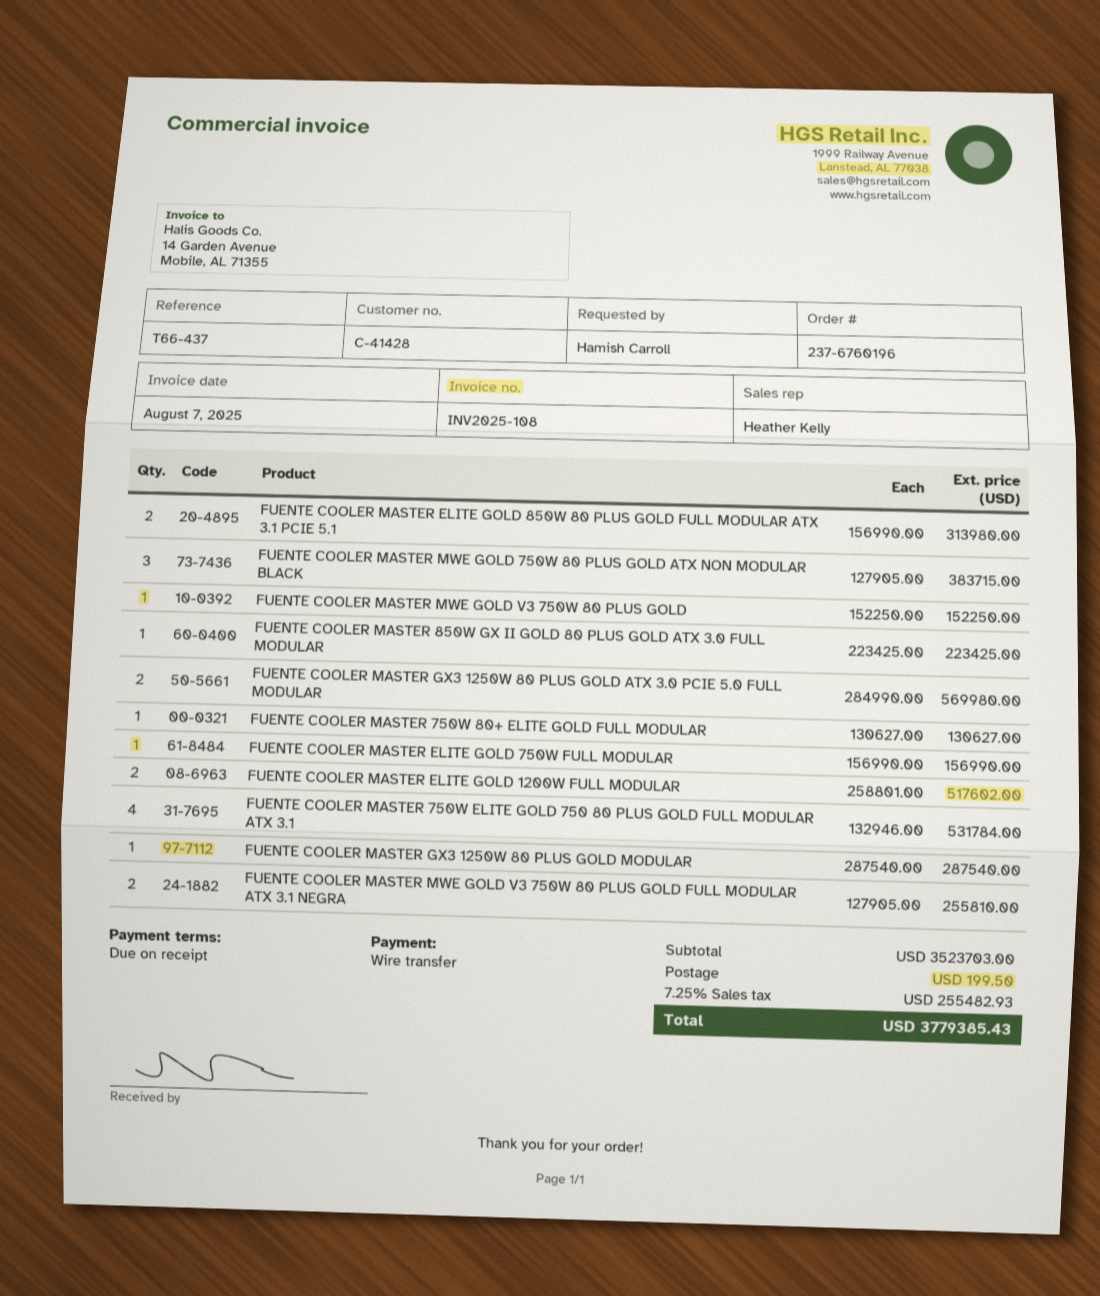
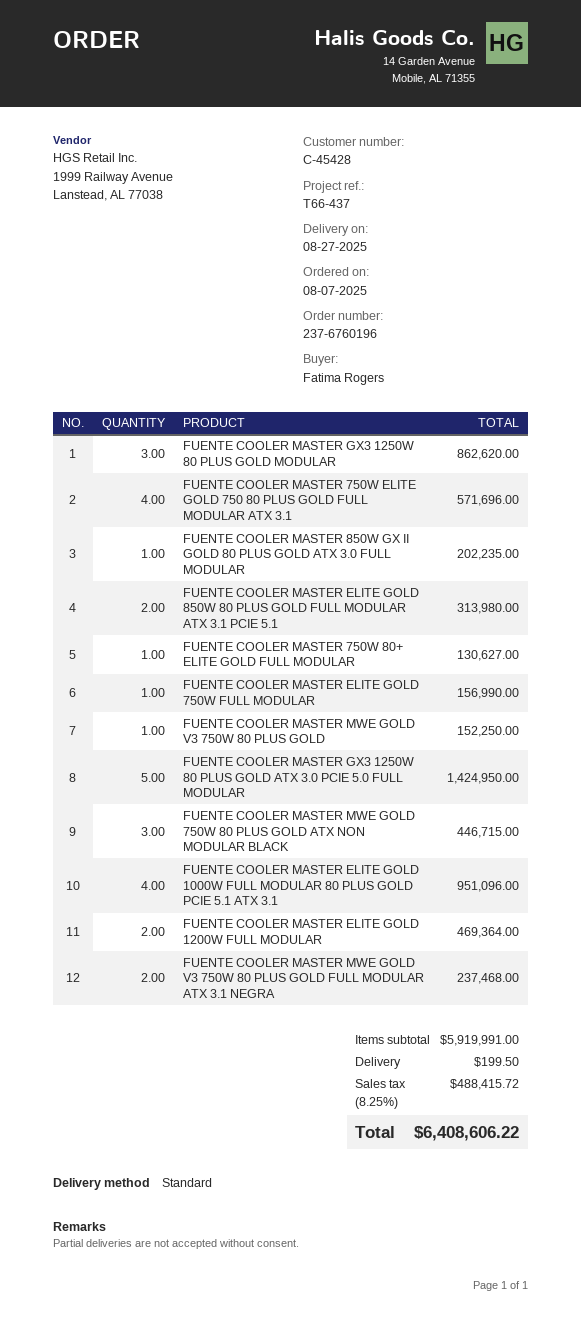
customer number: C-41428 -> C-45428
ordered by: Hamish Carroll -> Fatima Rogers
FUENTE COOLER MASTER MWE GOLD 750W 80 PLUS GOLD ATX NON MODULAR BLACK: 3 for 383715.00 -> 3 for 446715.00
FUENTE COOLER MASTER 850W GX II GOLD 80 PLUS GOLD ATX 3.0 FULL MODULAR: 1 for 223425.00 -> 1 for 202235.00
FUENTE COOLER MASTER GX3 1250W 80 PLUS GOLD ATX 3.0 PCIE 5.0 FULL MODULAR: 2 for 569980.00 -> 5 for 1424950.00
FUENTE COOLER MASTER ELITE GOLD 1200W FULL MODULAR: 2 for 517602.00 -> 2 for 469364.00
FUENTE COOLER MASTER 750W ELITE GOLD 750 80 PLUS GOLD FULL MODULAR ATX 3.1: 4 for 531784.00 -> 4 for 571696.00
FUENTE COOLER MASTER GX3 1250W 80 PLUS GOLD MODULAR: 1 for 287540.00 -> 3 for 862620.00
FUENTE COOLER MASTER MWE GOLD V3 750W 80 PLUS GOLD FULL MODULAR ATX 3.1 NEGRA: 2 for 255810.00 -> 2 for 237468.00
FUENTE COOLER MASTER ELITE GOLD 1000W FULL MODULAR 80 PLUS GOLD PCIE 5.1 ATX 3.1: none -> 4 for 951096.00
subtotal: 3523703.00 -> 5919991.00
tax: 7.25% = 255482.93 -> 8.25% = 488415.72
total: 3779385.43 -> 6408606.22

